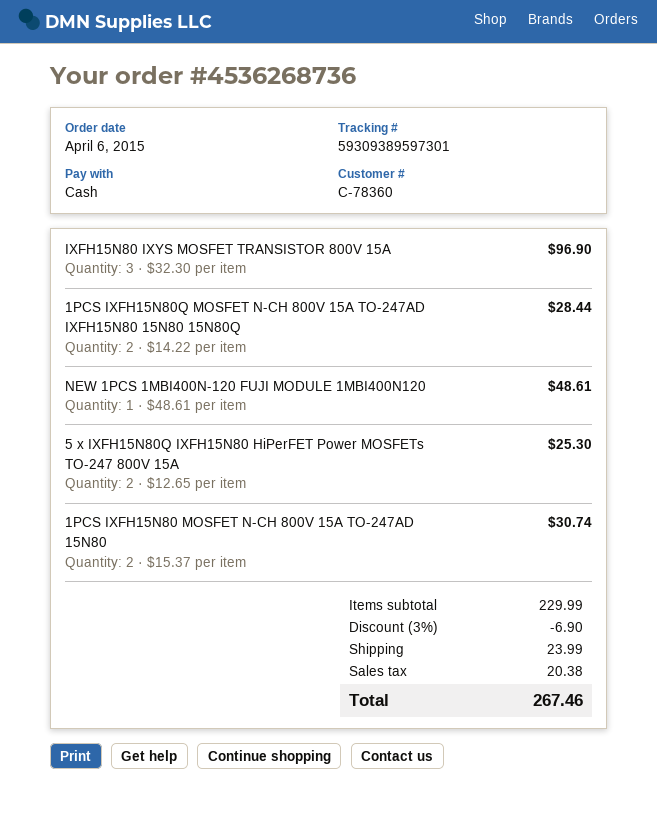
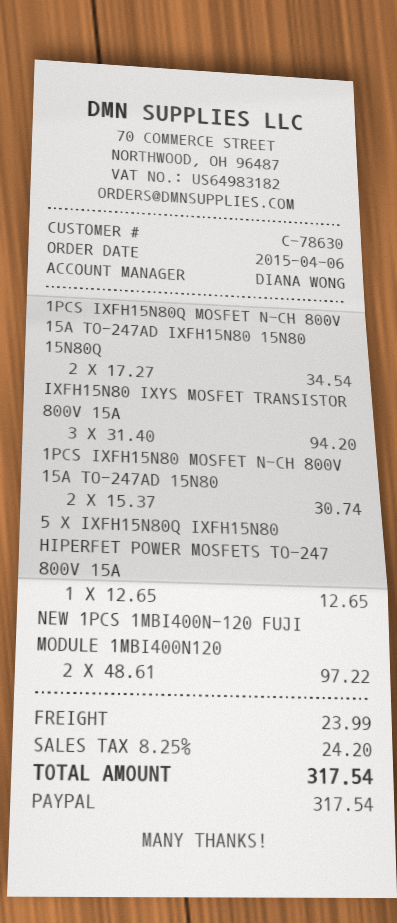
customer number: C-78360 -> C-78630
payment method: cash -> PayPal
IXFH15N80 IXYS MOSFET TRANSISTOR 800V 15A: 3 x 32.30 = 96.90 -> 3 x 31.40 = 94.20
1PCS IXFH15N80Q MOSFET N-CH 800V 15A TO-247AD IXFH15N80 15N80 15N80Q: 2 x 14.22 = 28.44 -> 2 x 17.27 = 34.54
NEW 1PCS 1MBI400N-120 FUJI MODULE 1MBI400N120: 1 x 48.61 = 48.61 -> 2 x 48.61 = 97.22
5 x IXFH15N80Q IXFH15N80 HiPerFET Power MOSFETs TO-247 800V 15A: 2 x 12.65 = 25.30 -> 1 x 12.65 = 12.65
discount: 3% = 6.90 -> none
tax: 20.38 -> 24.20
total: 267.46 -> 317.54

